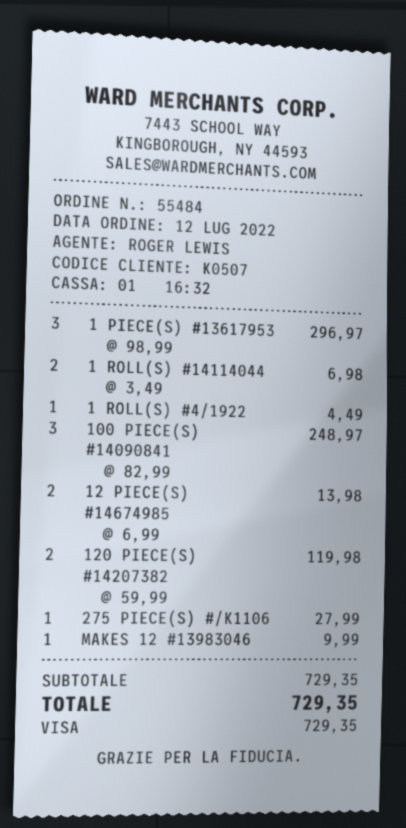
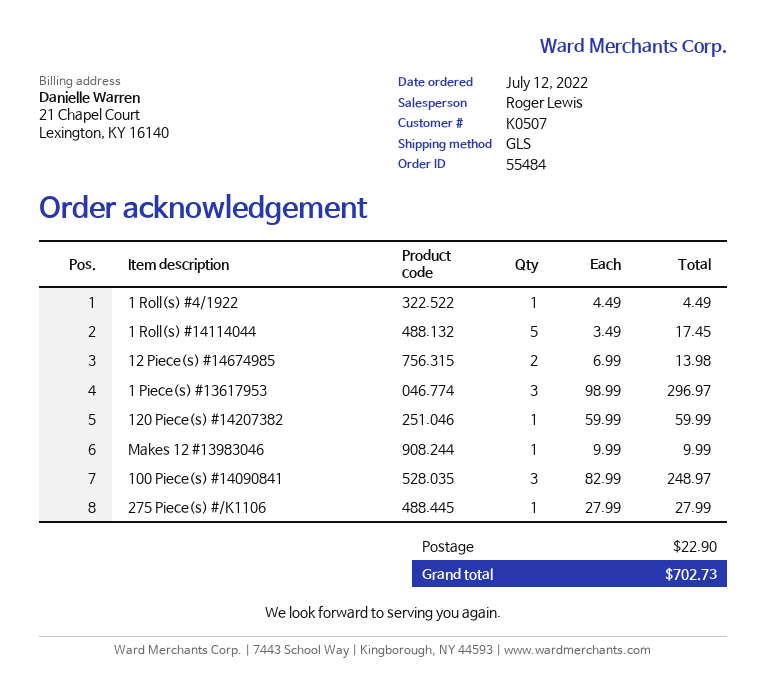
1 ROLL(S) #14114044: 2 x 3.49 = 6.98 -> 5 x 3.49 = 17.45
120 PIECE(S) #14207382: 2 x 59.99 = 119.98 -> 1 x 59.99 = 59.99
shipping: none -> 22.90
total: 729.35 -> 702.73

